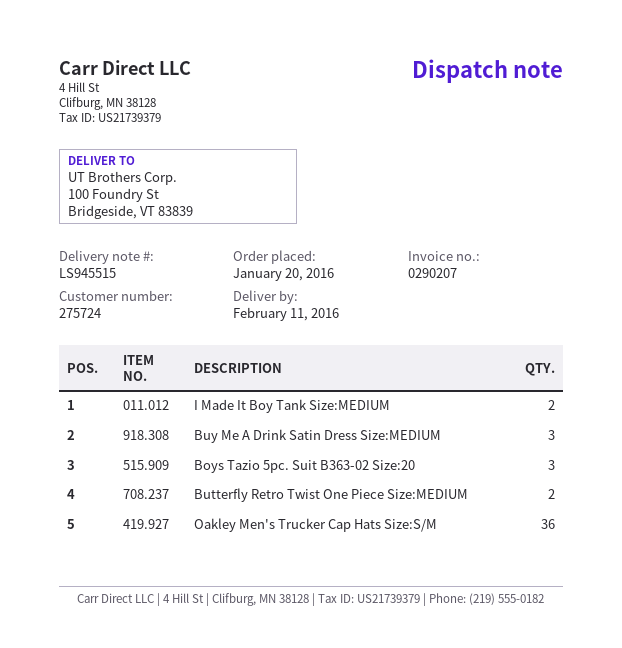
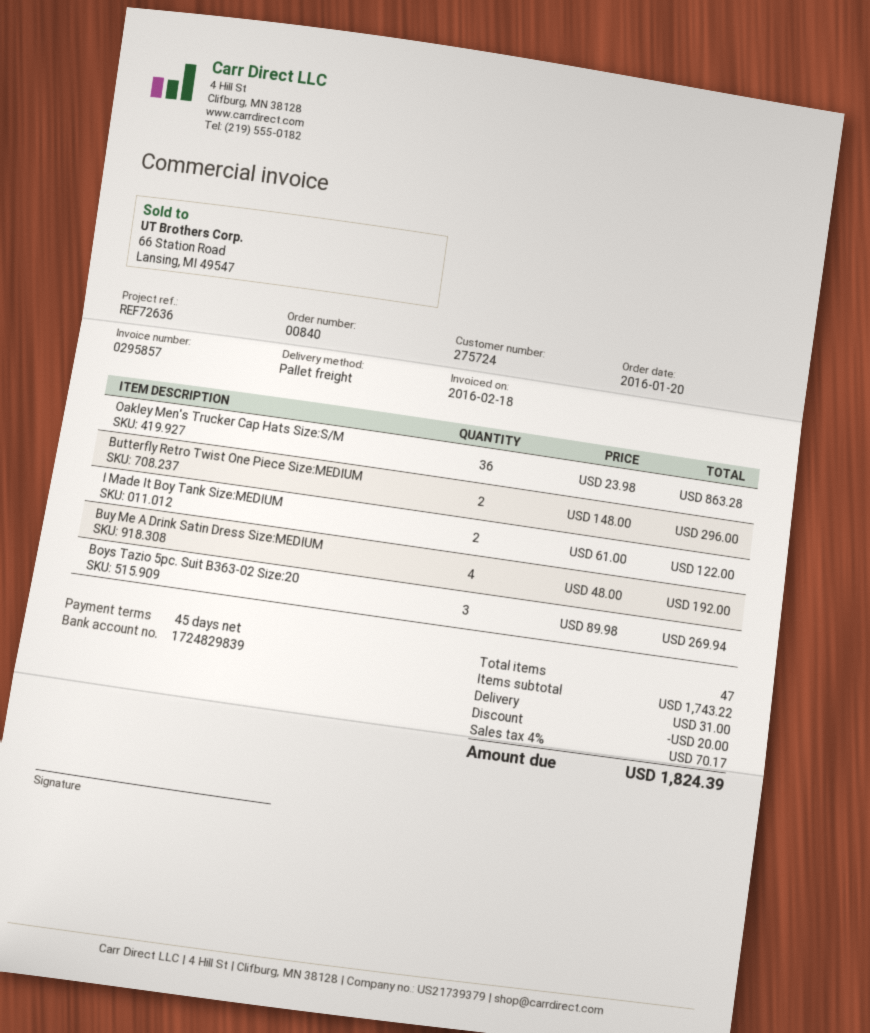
invoice number: 0290207 -> 0295857
Buy Me A Drink Satin Dress Size:MEDIUM: 3 -> 4

